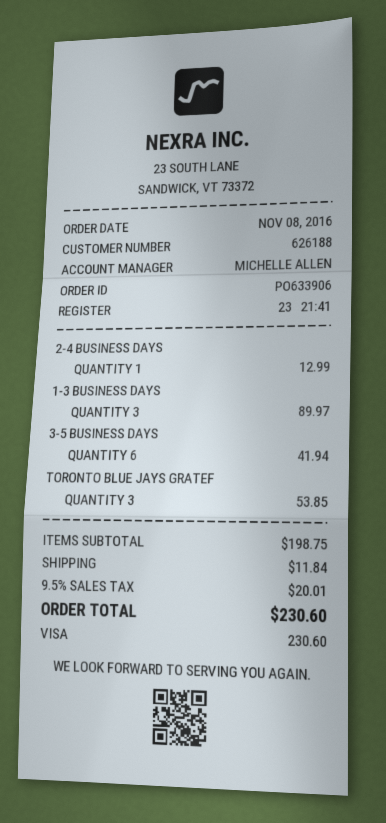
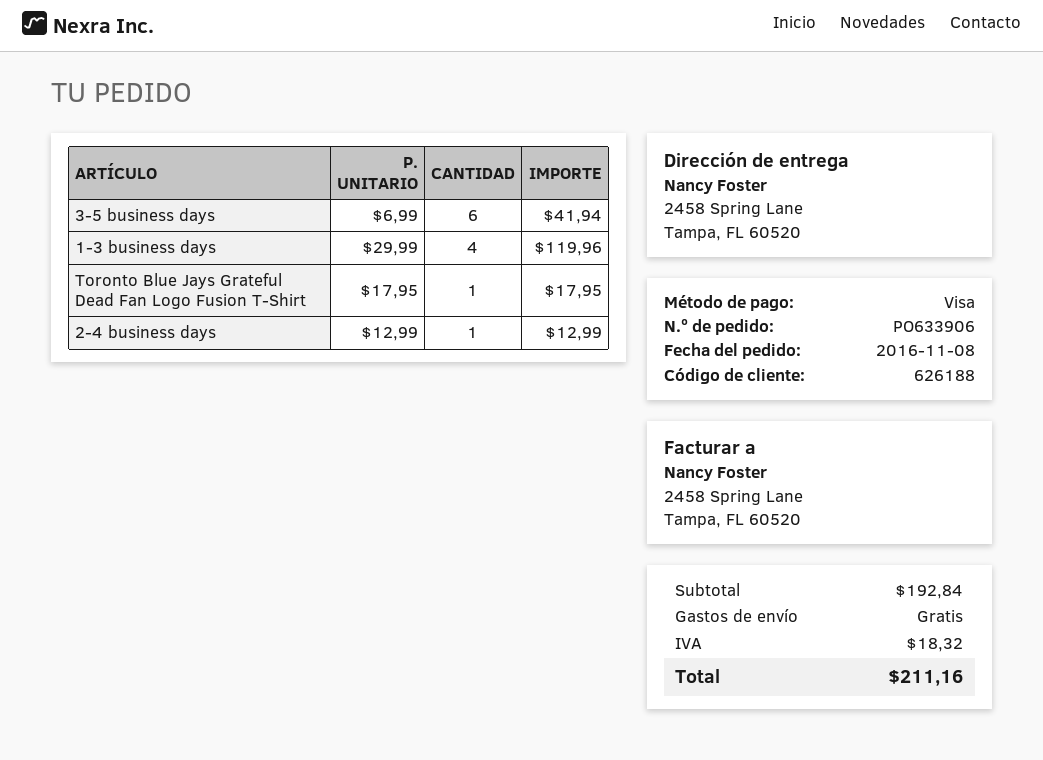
1-3 BUSINESS DAYS: 3 for 89.97 -> 4 for 119.96
TORONTO BLUE JAYS GRATEF: 3 for 53.85 -> 1 for 17.95
subtotal: 198.75 -> 192.84
shipping: 11.84 -> 0.00
tax: 20.01 -> 18.32
total: 230.60 -> 211.16

